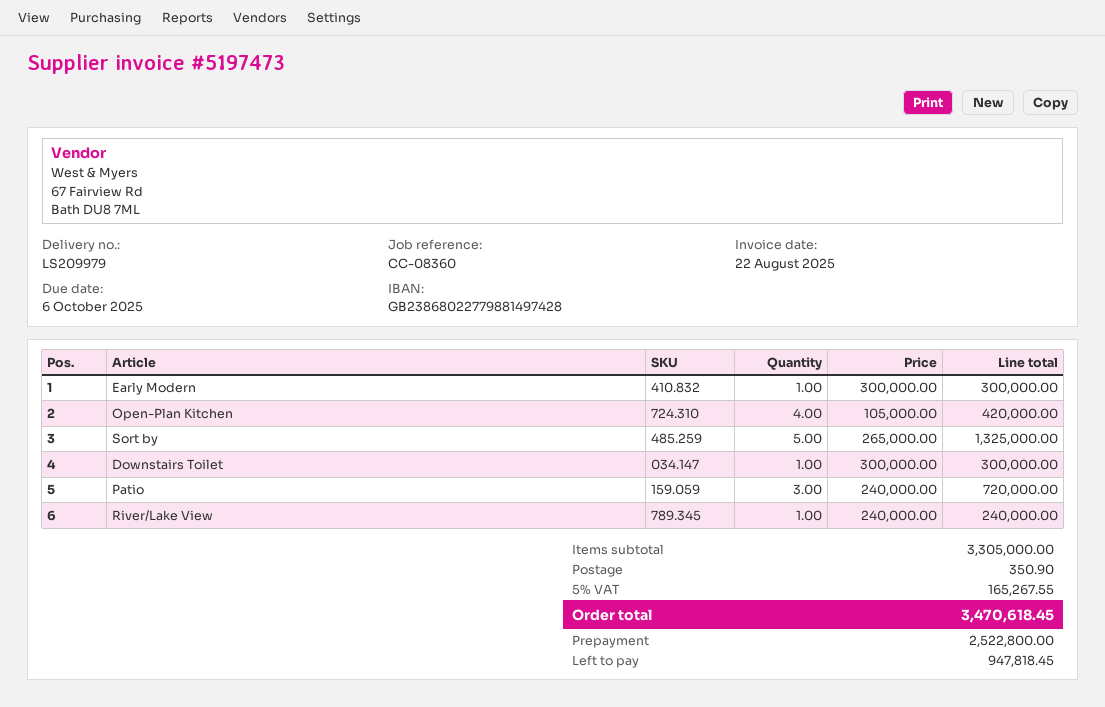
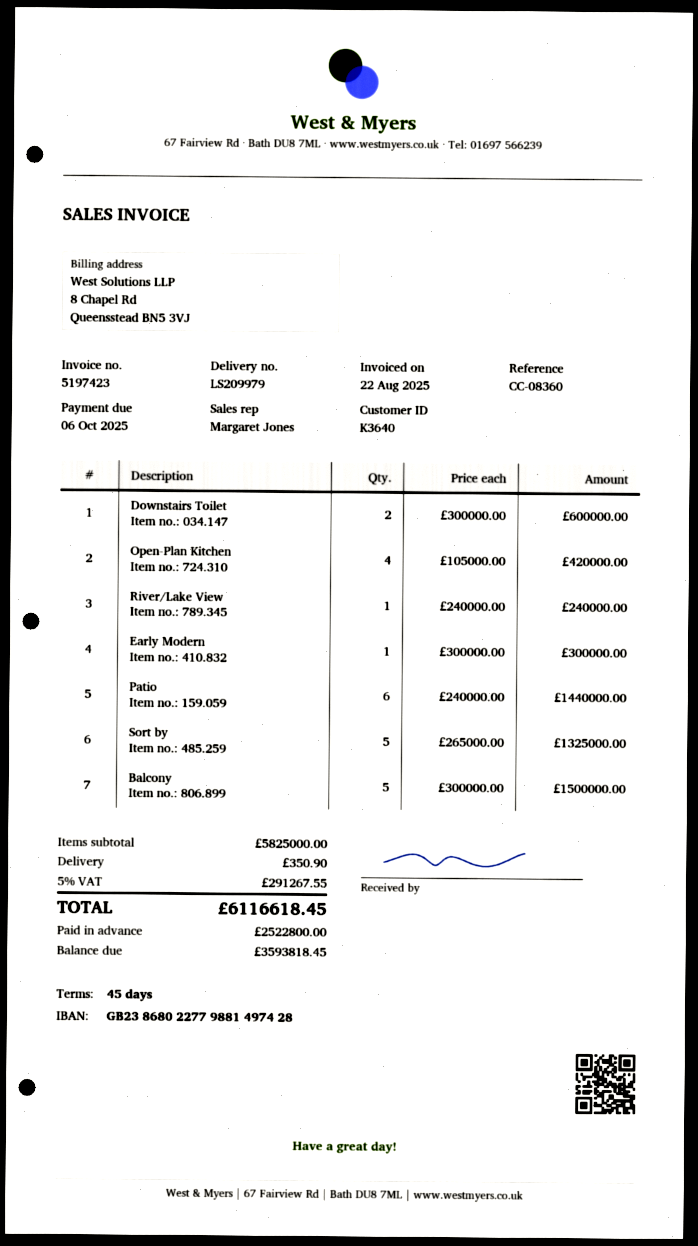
invoice number: 5197473 -> 5197423
Downstairs Toilet: 1 x 300000.00 = 300000.00 -> 2 x 300000.00 = 600000.00
Patio: 3 x 240000.00 = 720000.00 -> 6 x 240000.00 = 1440000.00
Balcony: none -> 5 x 300000.00 = 1500000.00
subtotal: 3305000.00 -> 5825000.00
tax: 5% = 165267.55 -> 5% = 291267.55
total: 3470618.45 -> 6116618.45
balance: 947818.45 -> 3593818.45

